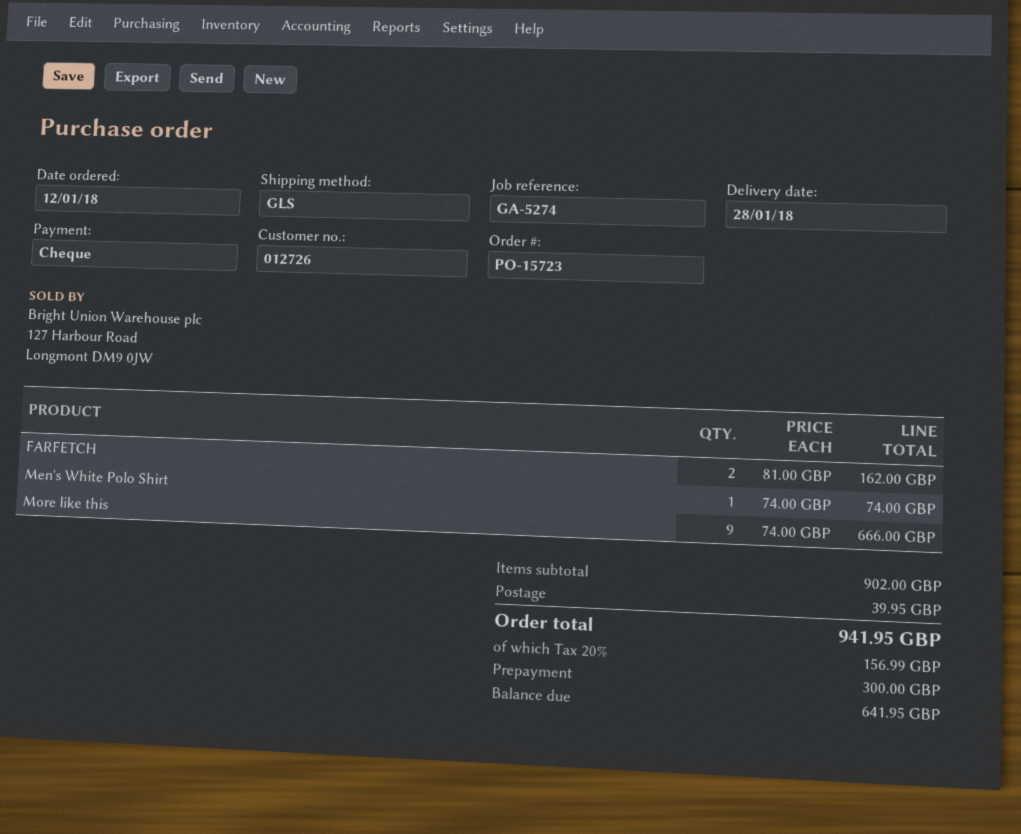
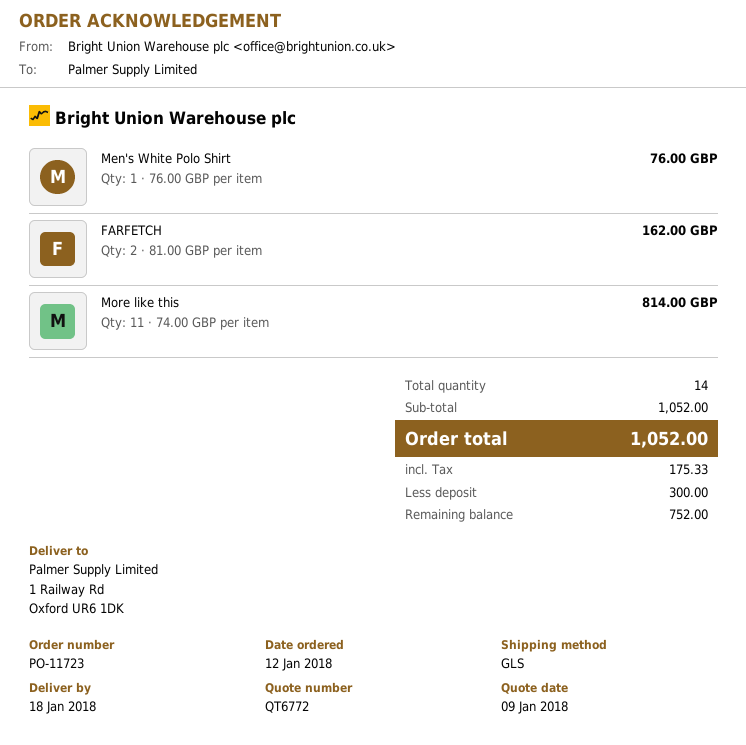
order number: PO-15723 -> PO-11723
delivery date: 2018-01-28 -> 2018-01-18
Men's White Polo Shirt: 1 x 74.00 = 74.00 -> 1 x 76.00 = 76.00
More like this: 9 x 74.00 = 666.00 -> 11 x 74.00 = 814.00
subtotal: 902.00 -> 1052.00
shipping: 39.95 -> none
tax: 156.99 -> 175.33
total: 941.95 -> 1052.00
balance: 641.95 -> 752.00

